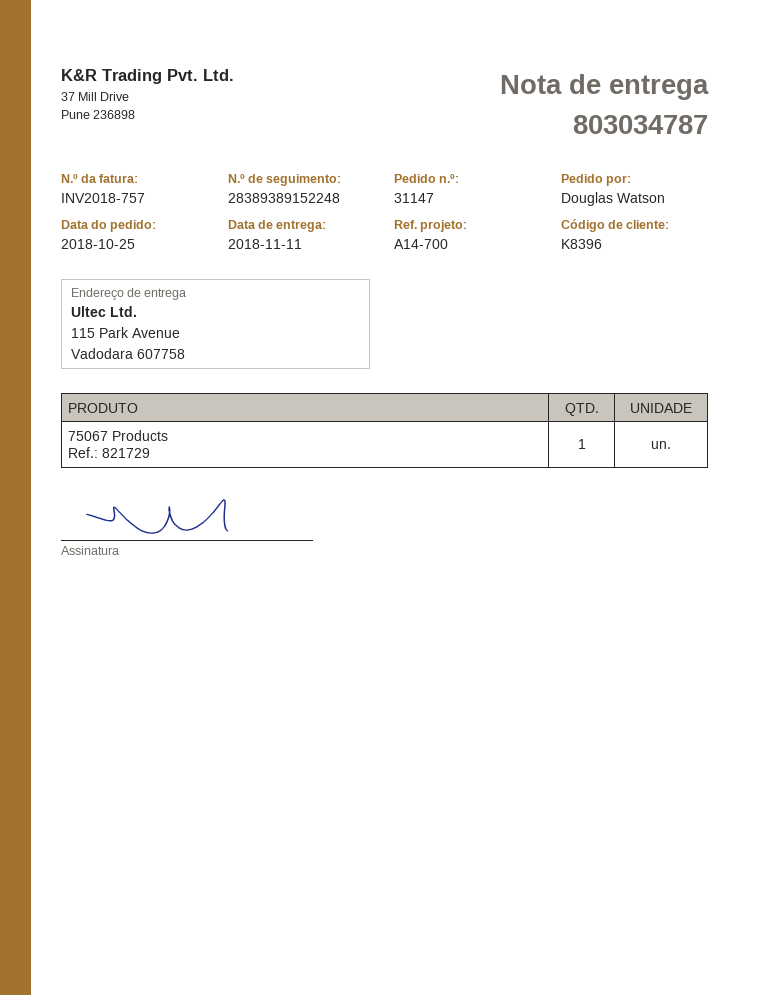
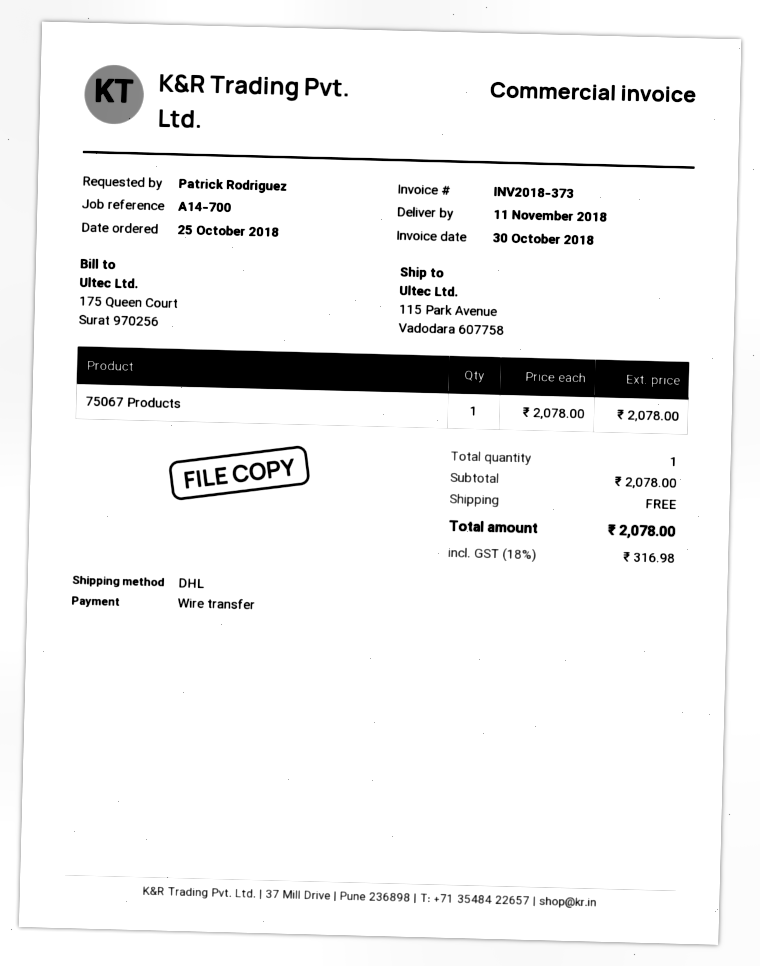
invoice number: INV2018-757 -> INV2018-373
ordered by: Douglas Watson -> Patrick Rodriguez

